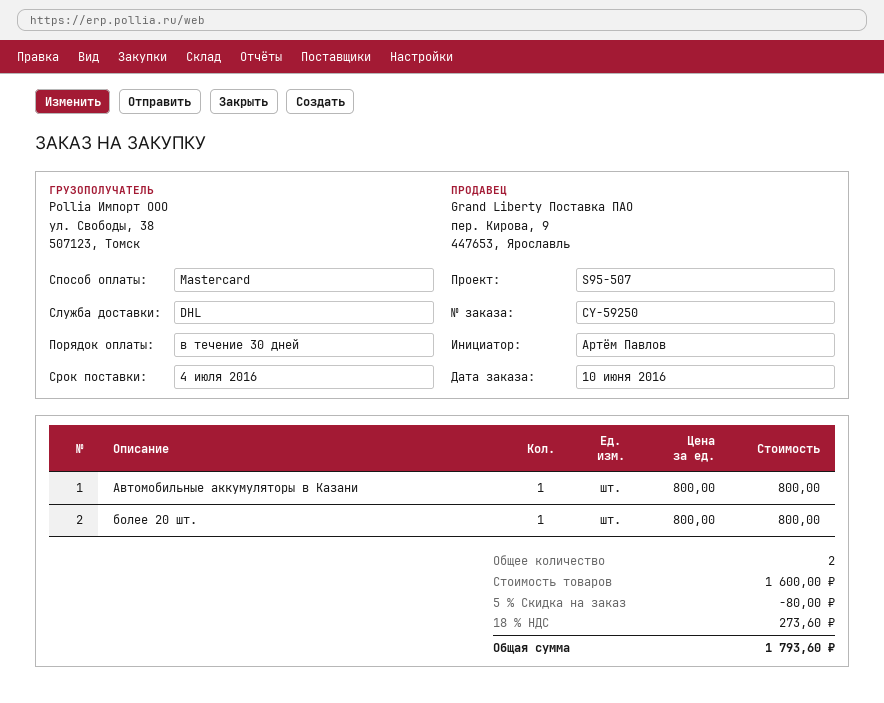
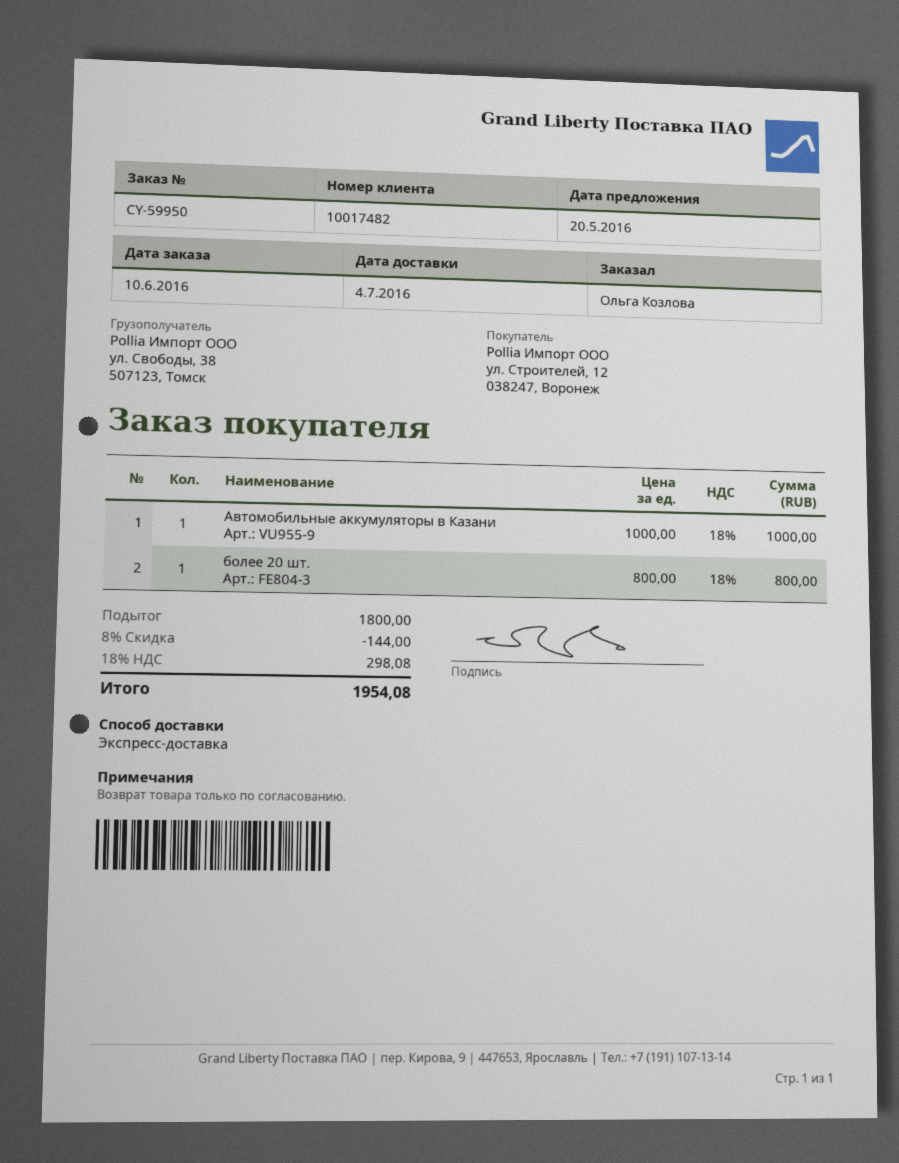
order number: CY-59250 -> CY-59950
ordered by: Артём Павлов -> Ольга Козлова
shipping method: DHL -> express
Автомобильные аккумуляторы в Казани: 1 x 800.00 = 800.00 -> 1 x 1000.00 = 1000.00
subtotal: 1600.00 -> 1800.00
discount: 5% = 80.00 -> 8% = 144.00
tax: 18% = 273.60 -> 18% = 298.08
total: 1793.60 -> 1954.08

